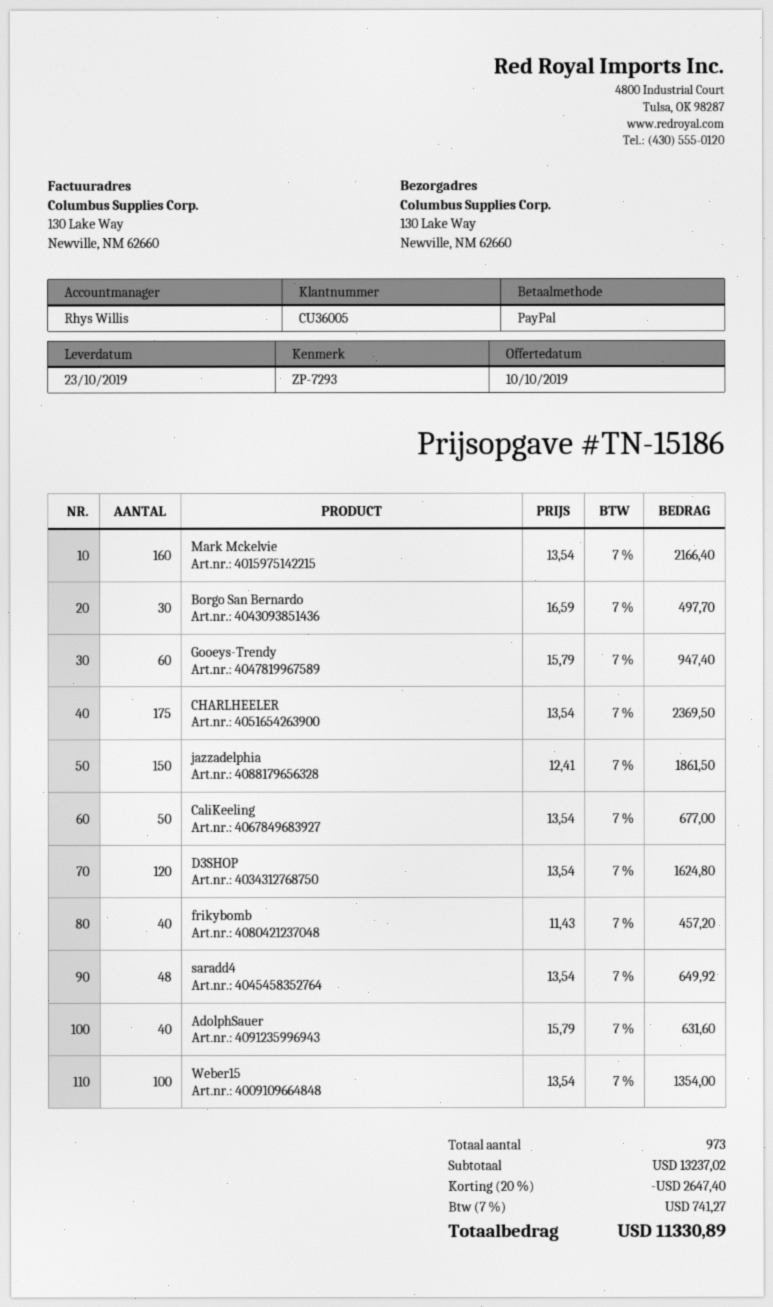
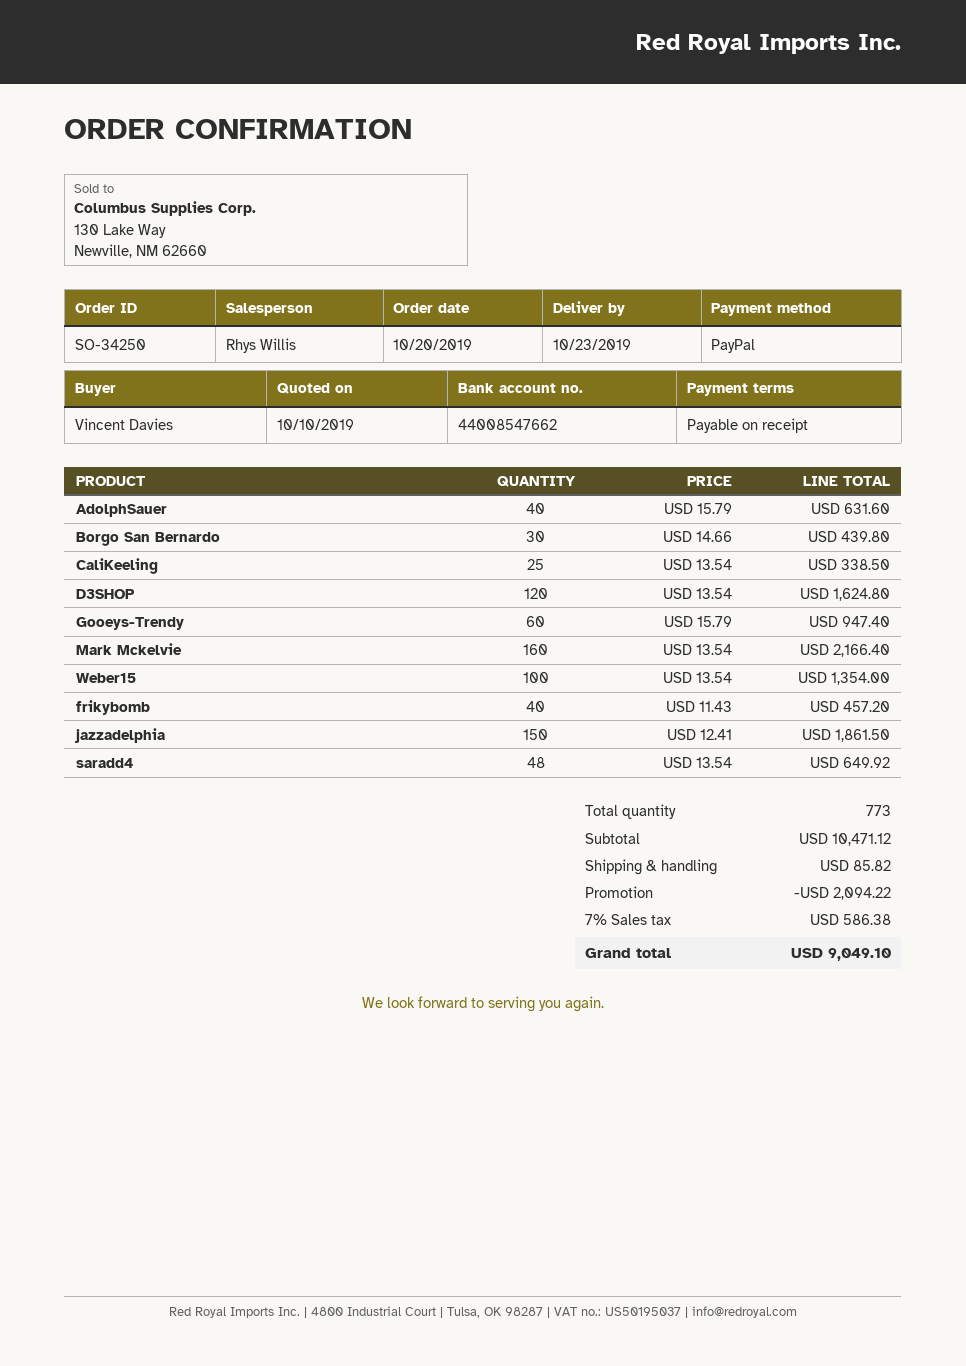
Borgo San Bernardo: 30 x 16.59 = 497.70 -> 30 x 14.66 = 439.80
CHARLHEELER: 175 x 13.54 = 2369.50 -> none
CaliKeeling: 50 x 13.54 = 677.00 -> 25 x 13.54 = 338.50
total quantity: 973 -> 773
subtotal: 13237.02 -> 10471.12
discount: 2647.40 -> 2094.22
shipping: none -> 85.82
tax: 7% = 741.27 -> 7% = 586.38
total: 11330.89 -> 9049.10

